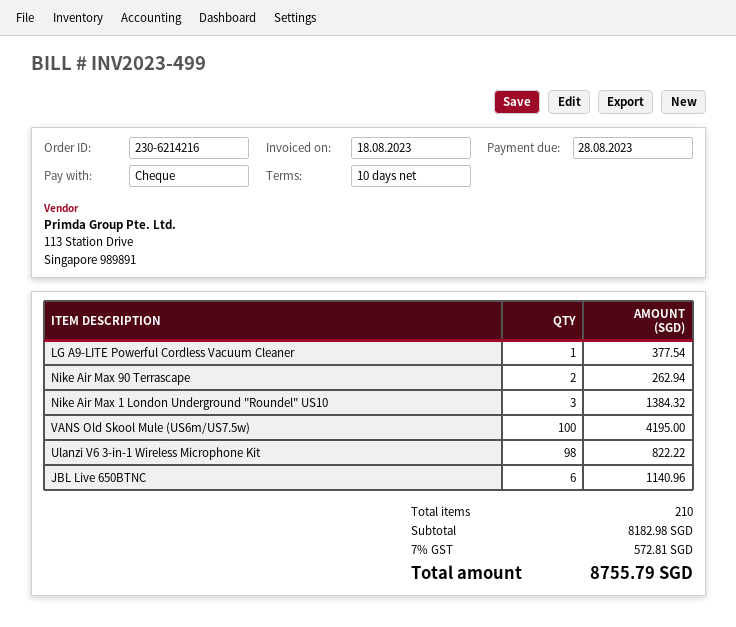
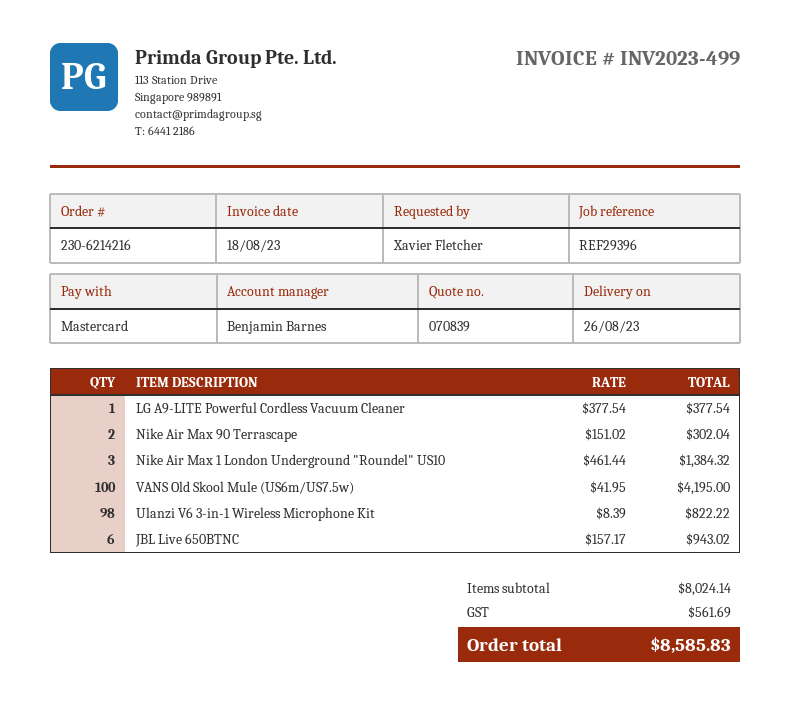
payment method: cheque -> Mastercard
Nike Air Max 90 Terrascape: 2 for 262.94 -> 2 for 302.04
JBL Live 650BTNC: 6 for 1140.96 -> 6 for 943.02
subtotal: 8182.98 -> 8024.14
tax: 572.81 -> 561.69
total: 8755.79 -> 8585.83

